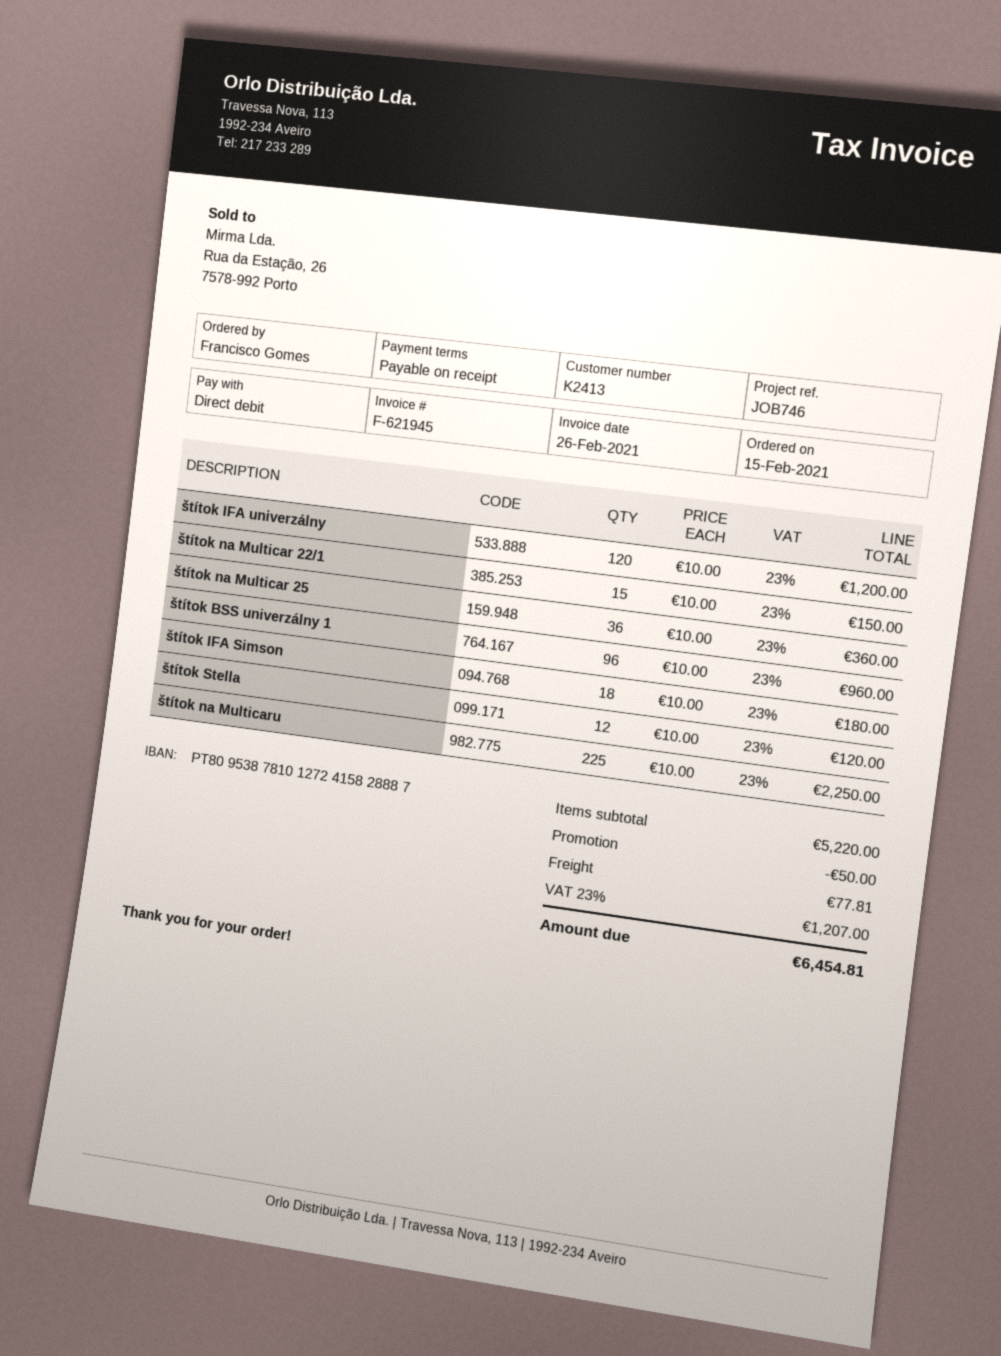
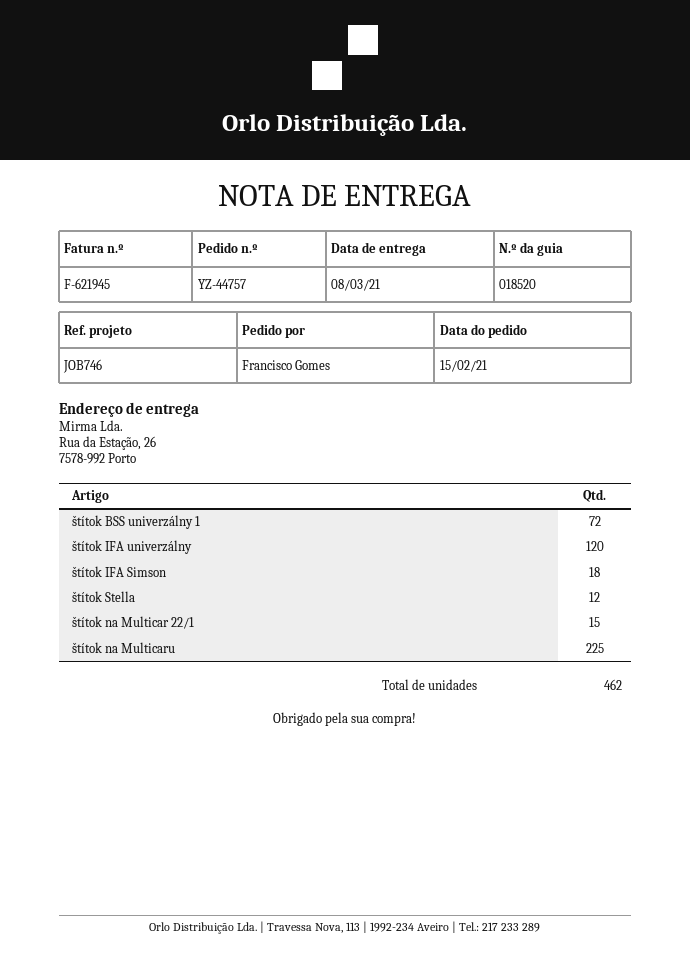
štítok na Multicar 25: 36 -> none
štítok BSS univerzálny 1: 96 -> 72

